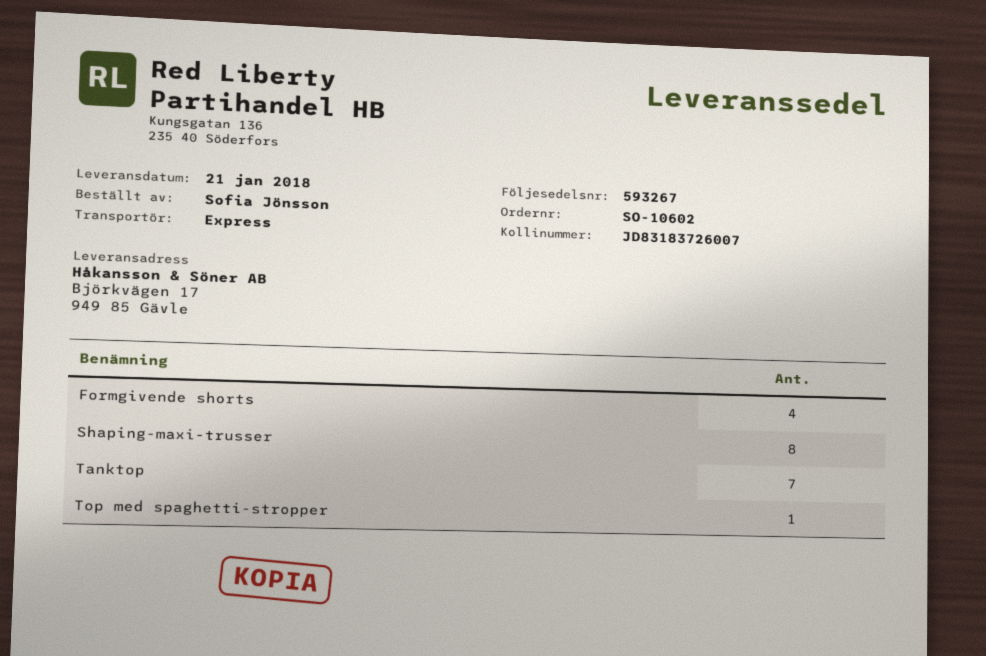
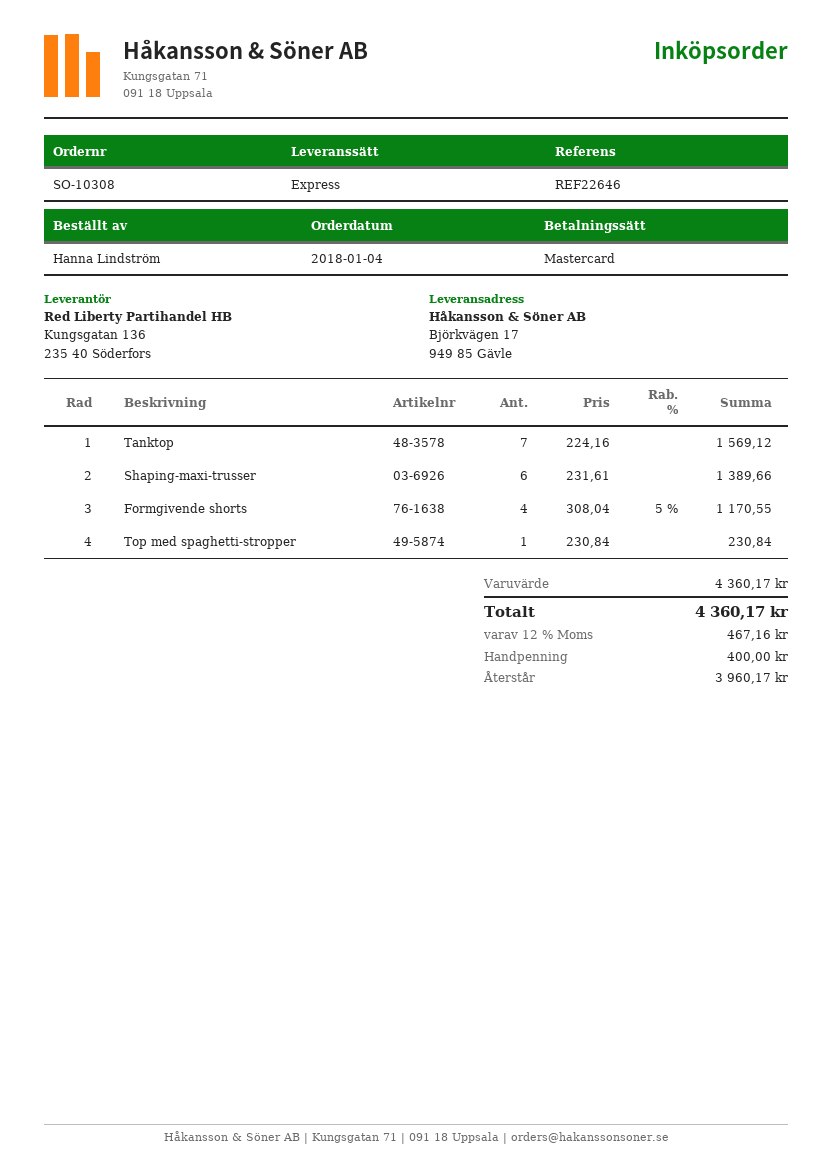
order number: SO-10602 -> SO-10308
ordered by: Sofia Jönsson -> Hanna Lindström
Shaping-maxi-trusser: 8 -> 6

